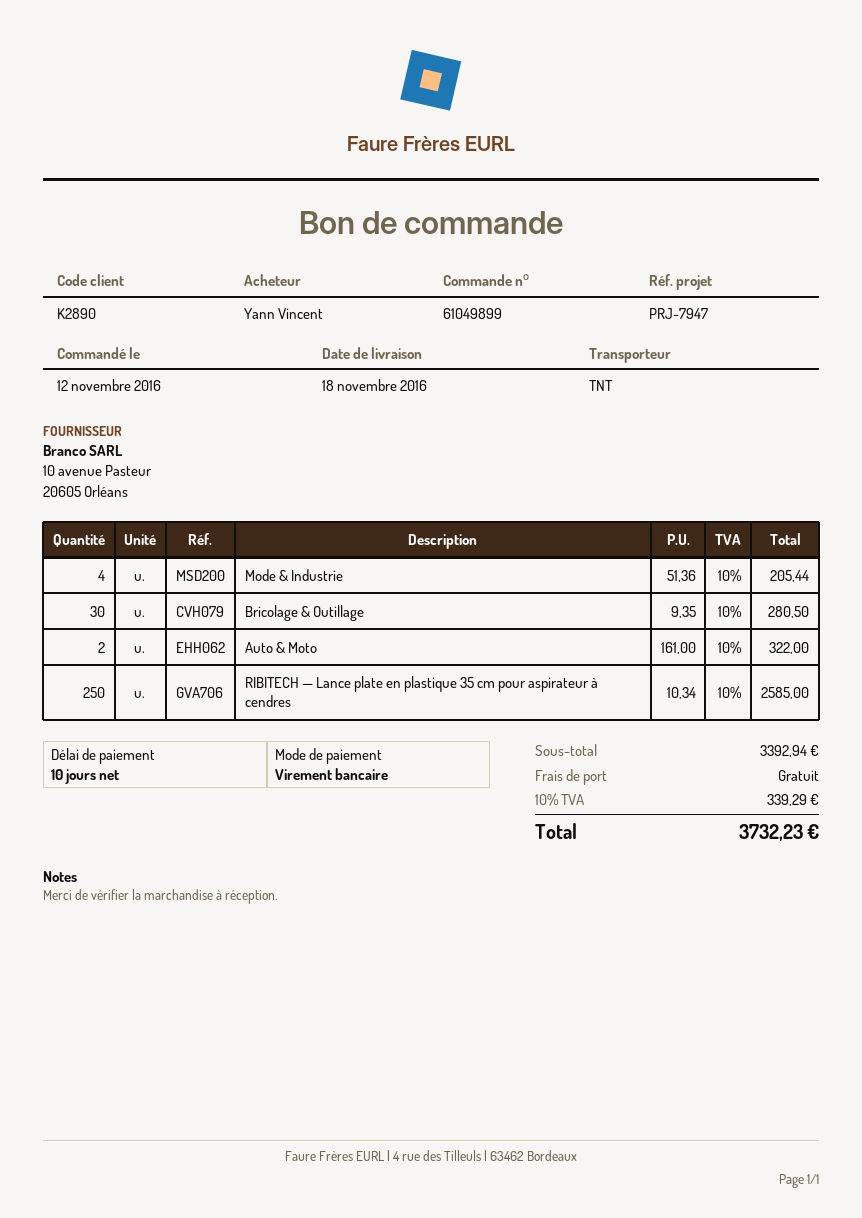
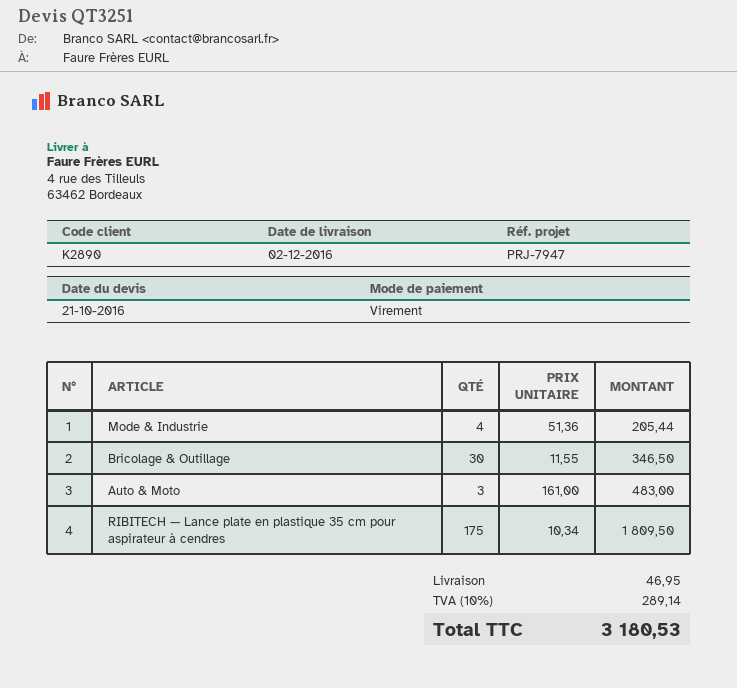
delivery date: 2016-11-18 -> 2016-12-02
Bricolage & Outillage: 30 x 9.35 = 280.50 -> 30 x 11.55 = 346.50
Auto & Moto: 2 x 161.00 = 322.00 -> 3 x 161.00 = 483.00
RIBITECH — Lance plate en plastique 35 cm pour aspirateur à cendres: 250 x 10.34 = 2585.00 -> 175 x 10.34 = 1809.50
shipping: 0.00 -> 46.95
tax: 10% = 339.29 -> 10% = 289.14
total: 3732.23 -> 3180.53

